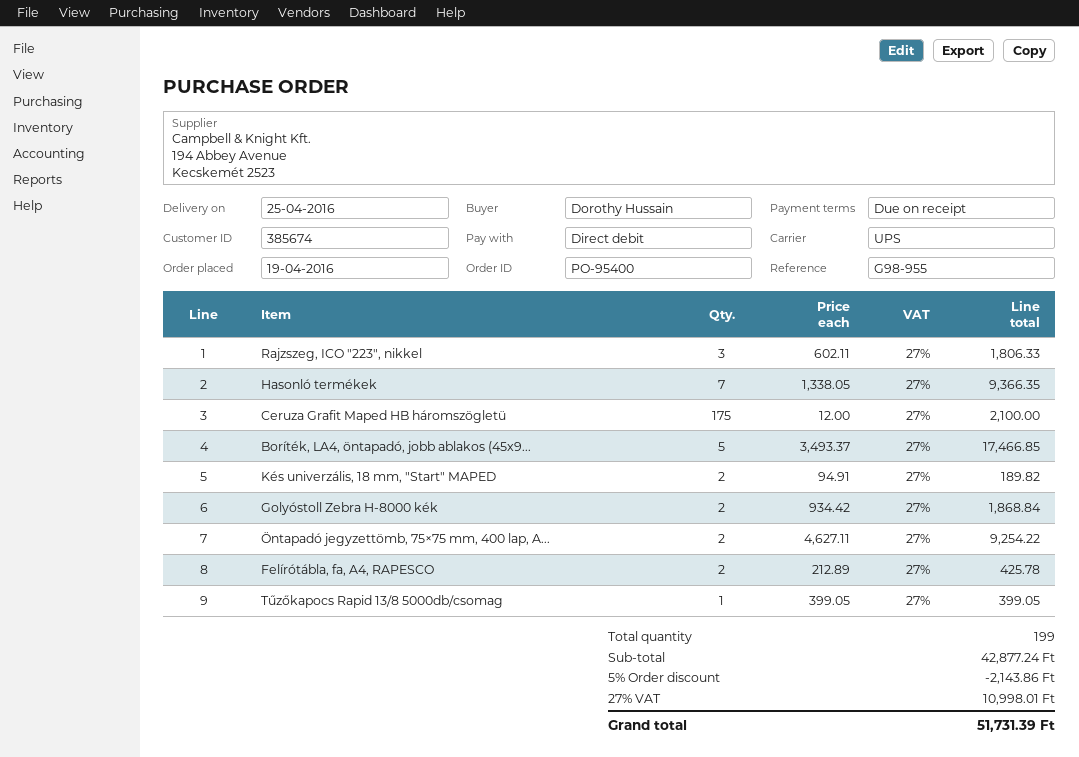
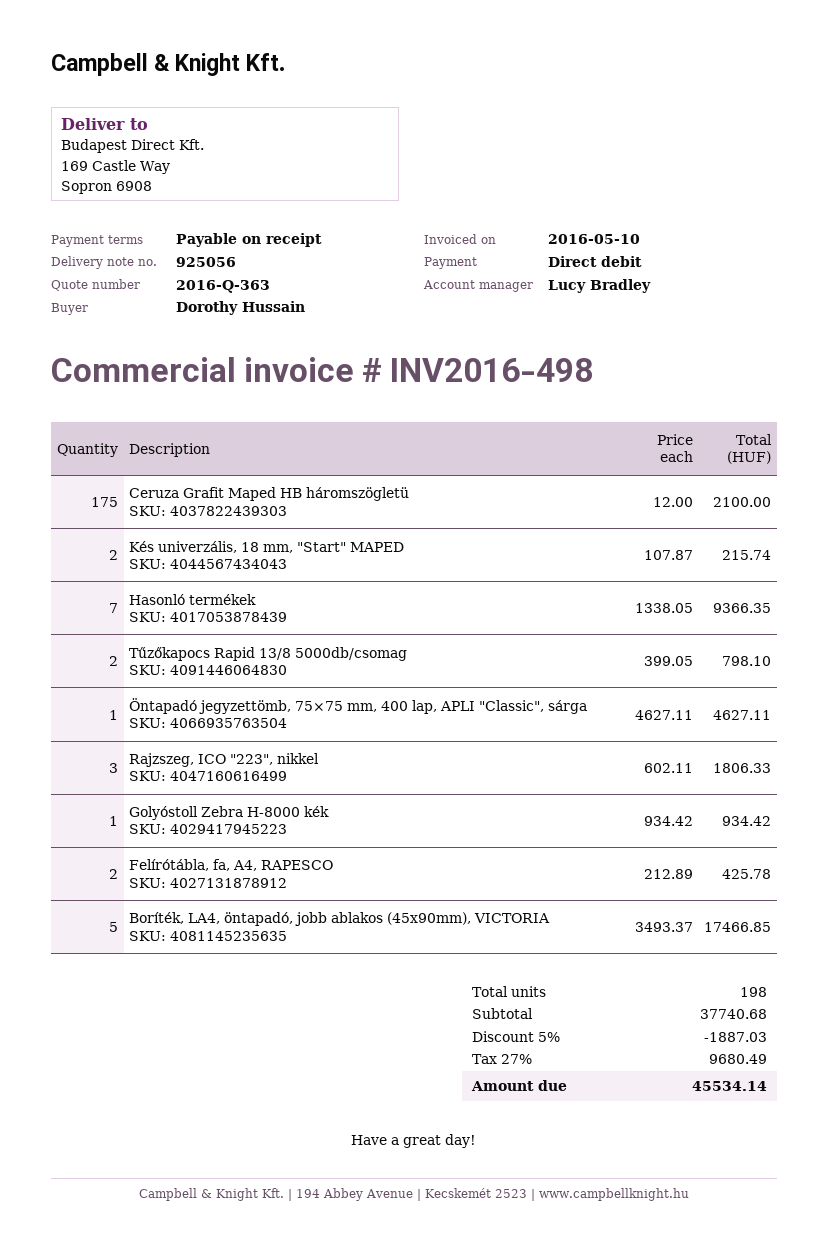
Kés univerzális, 18 mm, "Start" MAPED: 2 x 94.91 = 189.82 -> 2 x 107.87 = 215.74
Golyóstoll Zebra H-8000 kék: 2 x 934.42 = 1868.84 -> 1 x 934.42 = 934.42
Öntapadó jegyzettömb, 75×75 mm, 400 lap, A...: 2 x 4627.11 = 9254.22 -> 1 x 4627.11 = 4627.11
Tűzőkapocs Rapid 13/8 5000db/csomag: 1 x 399.05 = 399.05 -> 2 x 399.05 = 798.10
total quantity: 199 -> 198
subtotal: 42877.24 -> 37740.68
discount: 5% = 2143.86 -> 5% = 1887.03
tax: 27% = 10998.01 -> 27% = 9680.49
total: 51731.39 -> 45534.14

